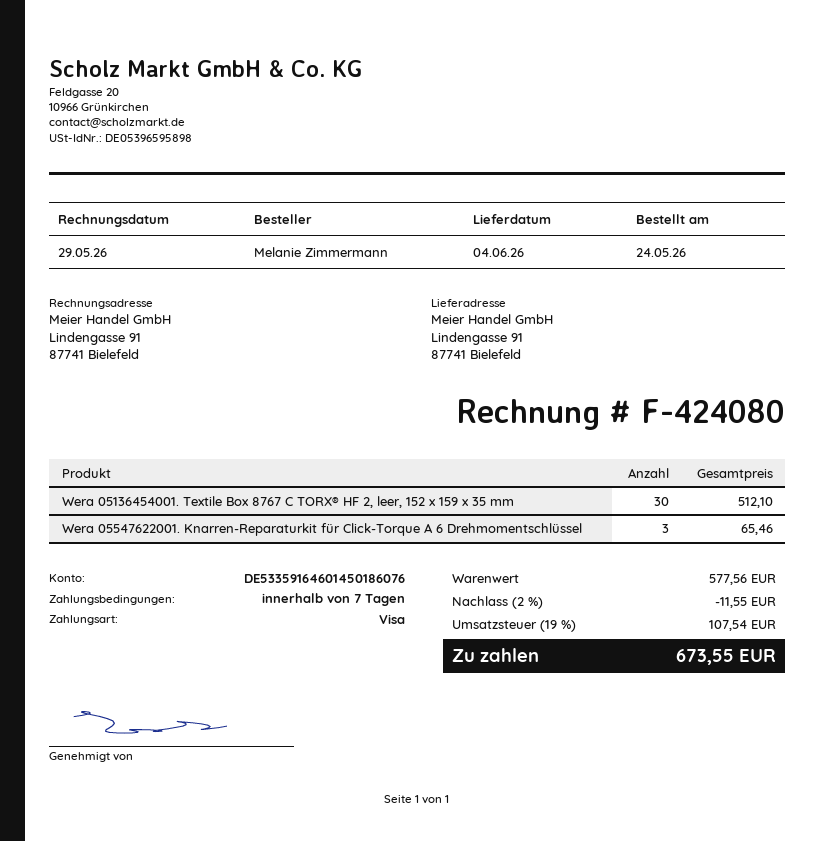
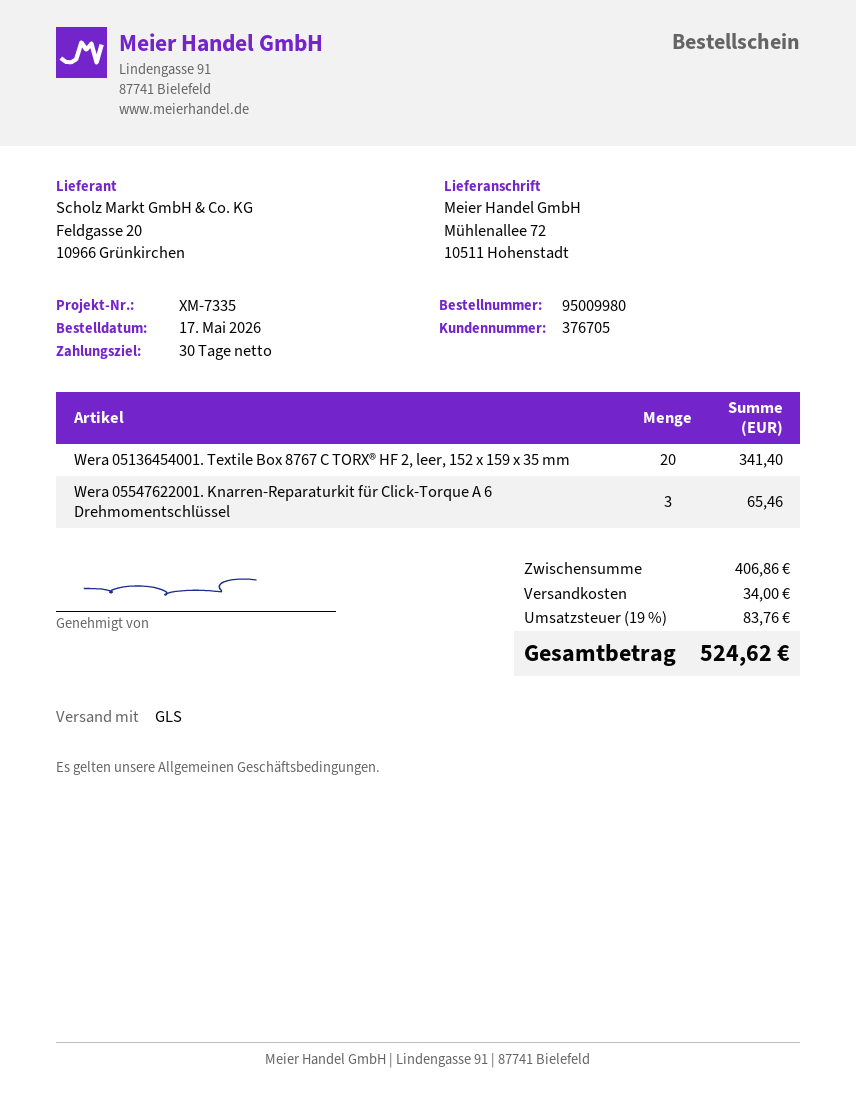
order date: 2026-05-24 -> 2026-05-17
payment terms: 7 days -> 30 days
ship to: Lindengasse 91, 87741 Bielefeld -> Mühlenallee 72, 10511 Hohenstadt
Wera 05136454001. Textile Box 8767 C TORX® HF 2, leer, 152 x 159 x 35 mm: 30 for 512.10 -> 20 for 341.40
subtotal: 577.56 -> 406.86
discount: 2% = 11.55 -> none
shipping: none -> 34.00
tax: 19% = 107.54 -> 19% = 83.76
total: 673.55 -> 524.62

